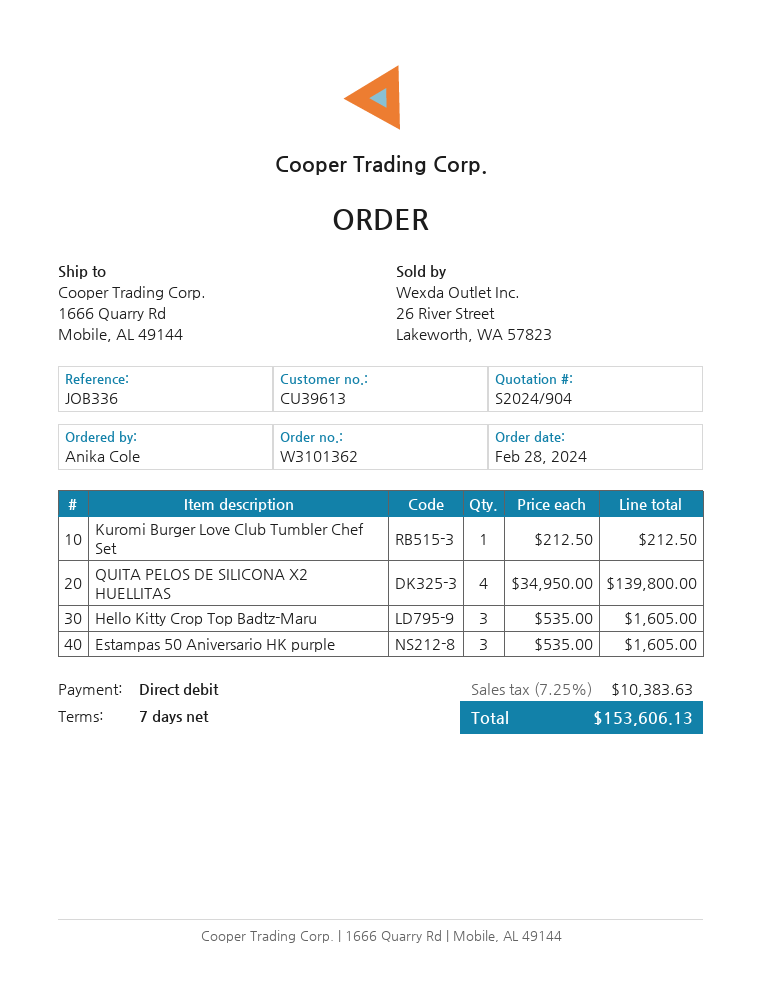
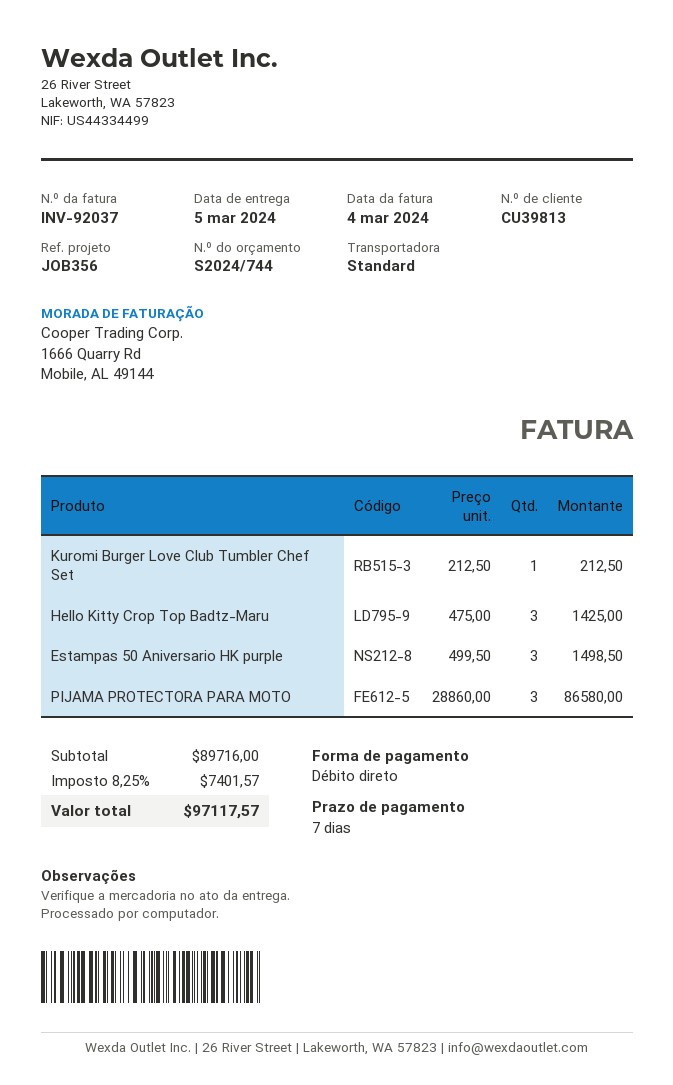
quote number: S2024/904 -> S2024/744
customer number: CU39613 -> CU39813
reference: JOB336 -> JOB356
QUITA PELOS DE SILICONA X2 HUELLITAS: 4 x 34950.00 = 139800.00 -> none
Hello Kitty Crop Top Badtz-Maru: 3 x 535.00 = 1605.00 -> 3 x 475.00 = 1425.00
Estampas 50 Aniversario HK purple: 3 x 535.00 = 1605.00 -> 3 x 499.50 = 1498.50
PIJAMA PROTECTORA PARA MOTO: none -> 3 x 28860.00 = 86580.00
tax: 7.25% = 10383.63 -> 8.25% = 7401.57
total: 153606.13 -> 97117.57

